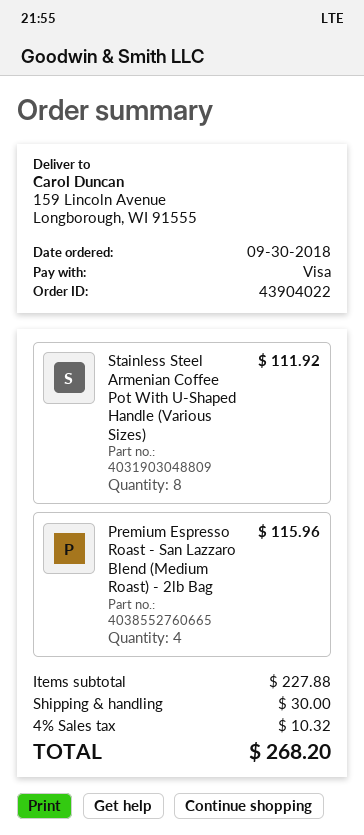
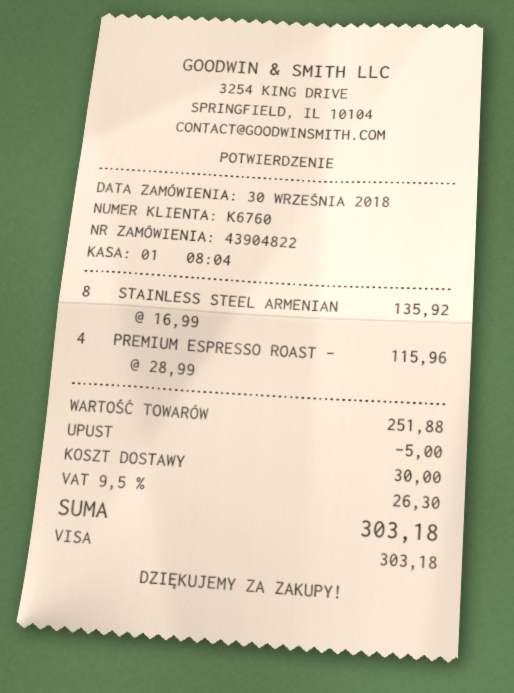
order number: 43904022 -> 43904822
Stainless Steel Armenian Coffee Pot With U-Shaped Handle (Various Sizes): 8 for 111.92 -> 8 for 135.92
subtotal: 227.88 -> 251.88
discount: none -> 5.00
tax: 4% = 10.32 -> 9.5% = 26.30
total: 268.20 -> 303.18

